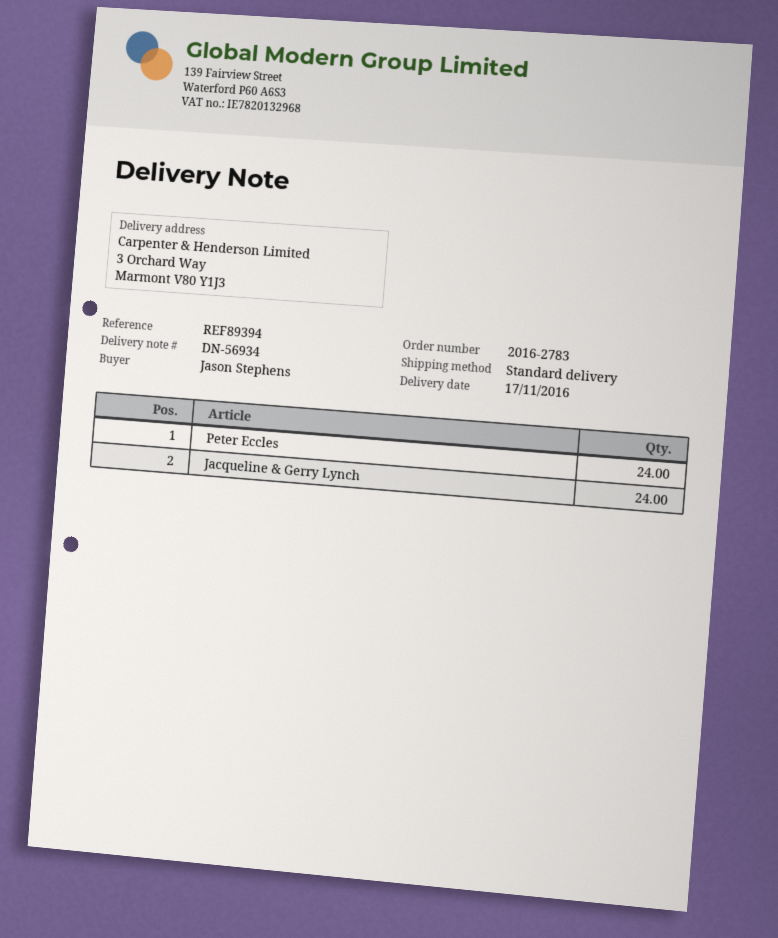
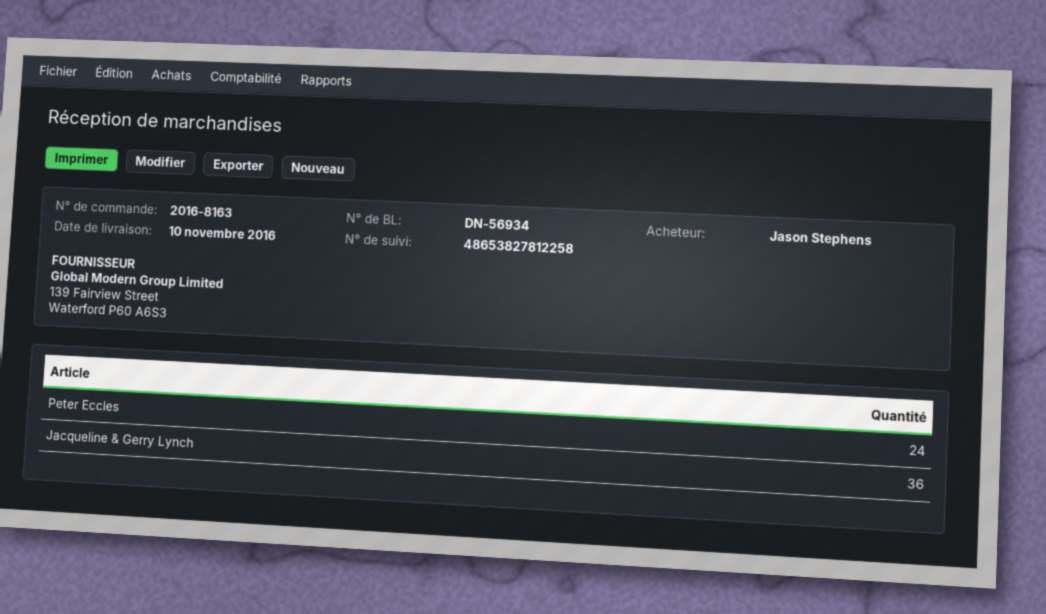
order number: 2016-2783 -> 2016-8163
delivery date: 2016-11-17 -> 2016-11-10
Jacqueline & Gerry Lynch: 24 -> 36

